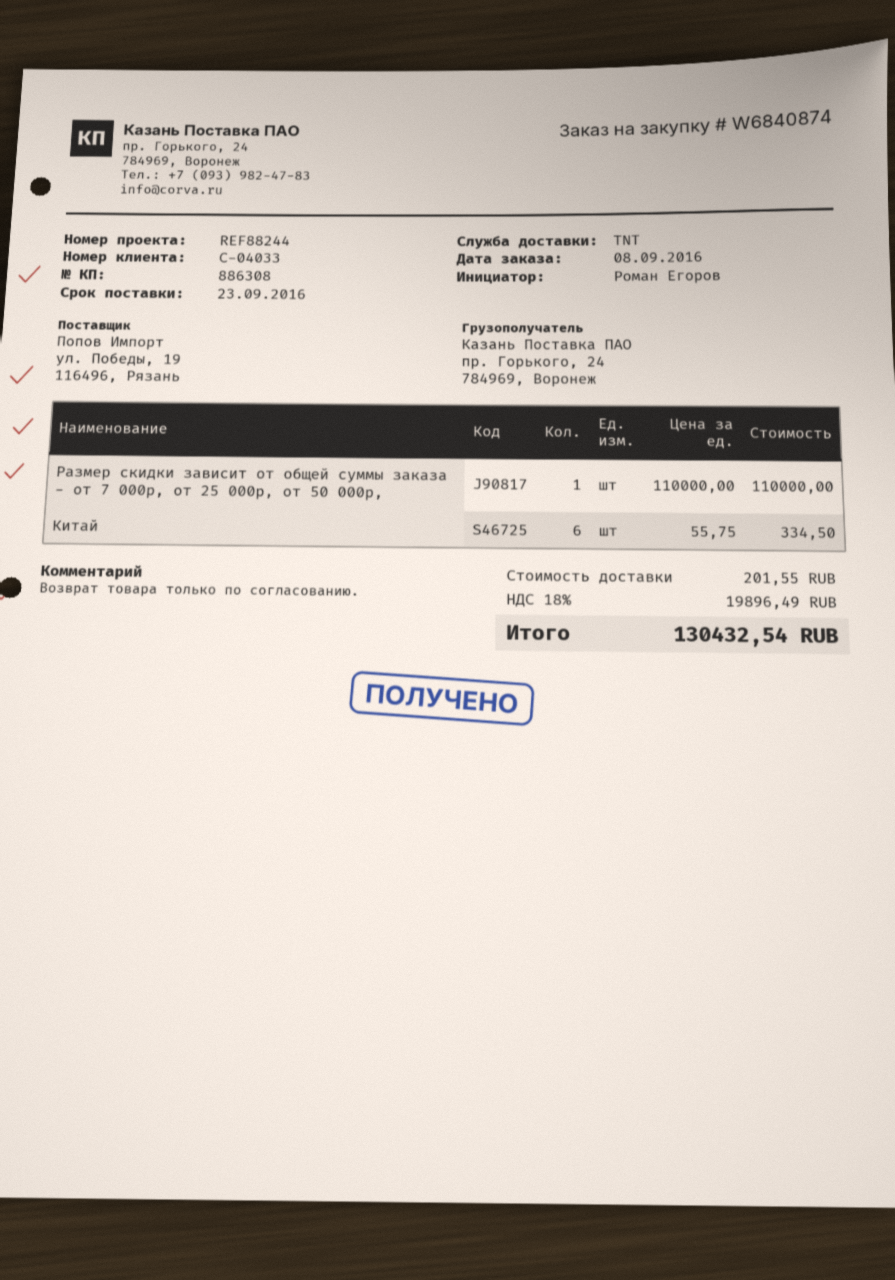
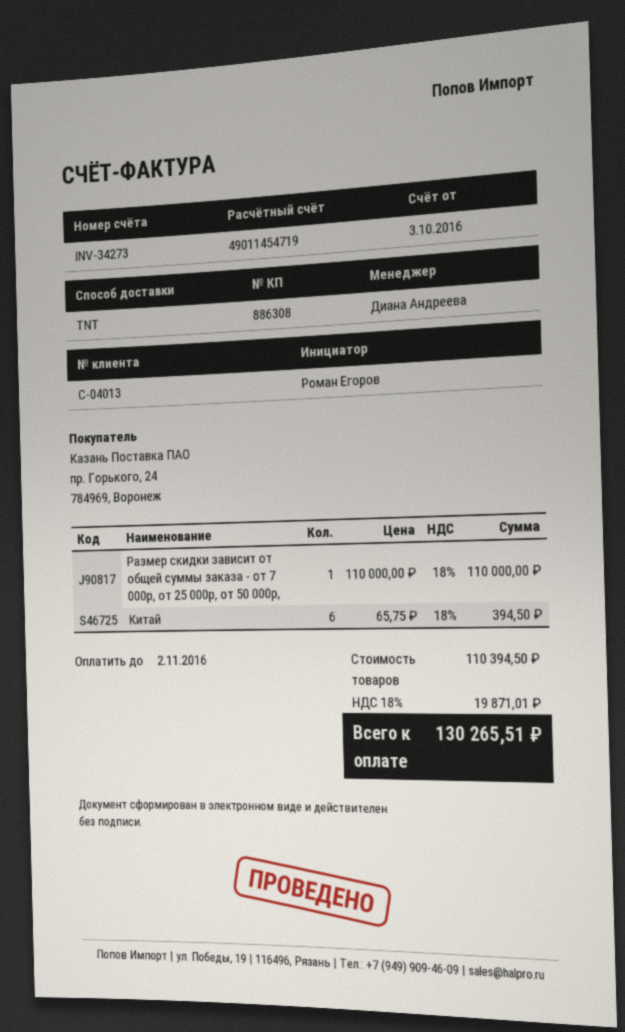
customer number: C-04033 -> C-04013
Китай: 6 x 55.75 = 334.50 -> 6 x 65.75 = 394.50
shipping: 201.55 -> none
tax: 18% = 19896.49 -> 18% = 19871.01
total: 130432.54 -> 130265.51

